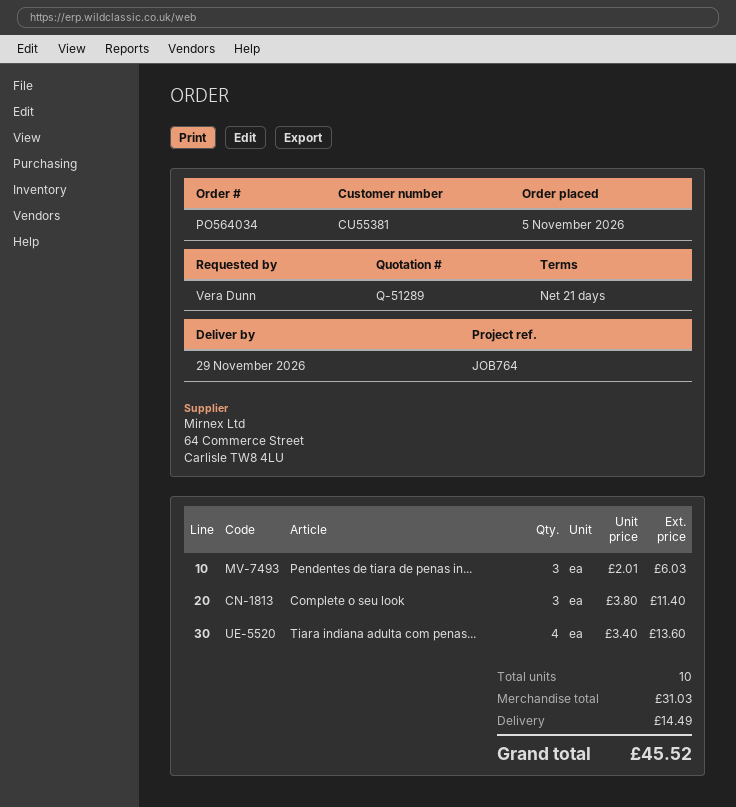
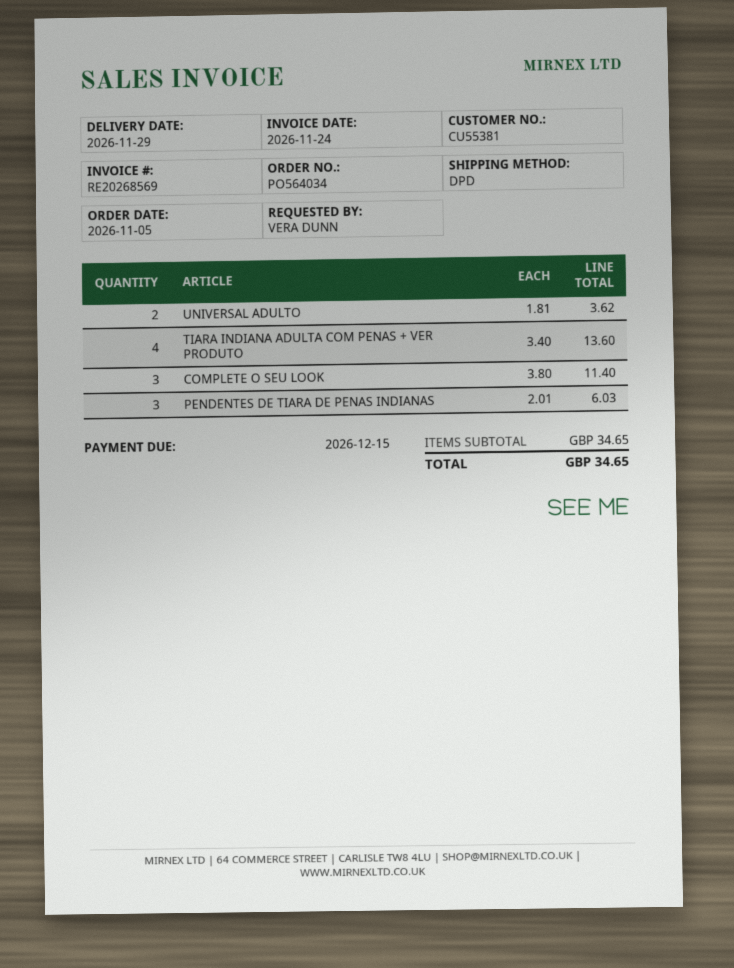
UNIVERSAL ADULTO: none -> 2 x 1.81 = 3.62
subtotal: 31.03 -> 34.65
shipping: 14.49 -> none
total: 45.52 -> 34.65

